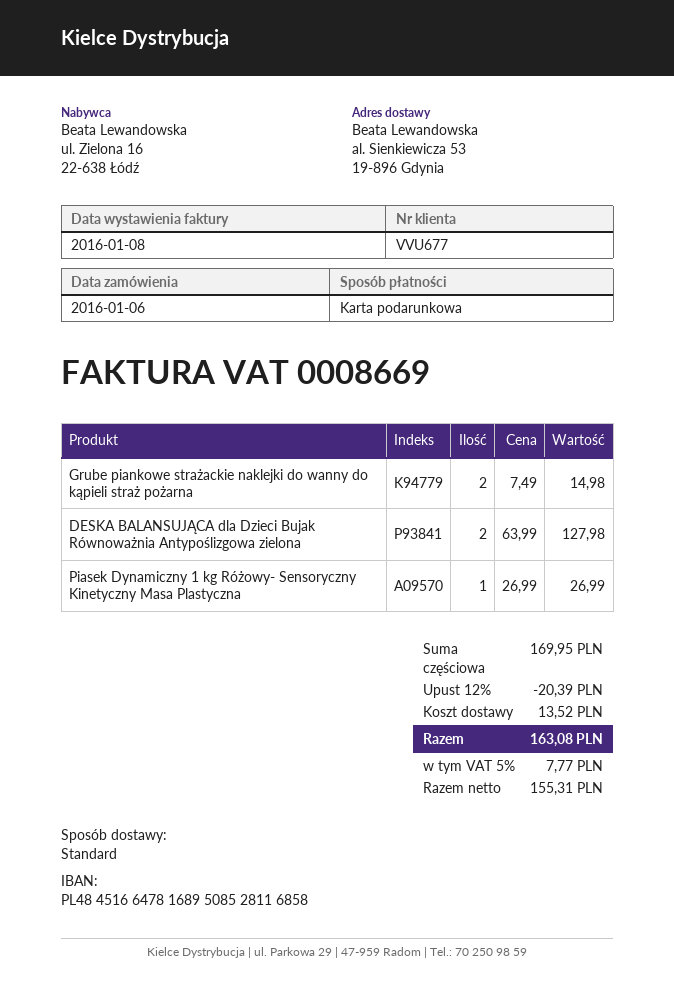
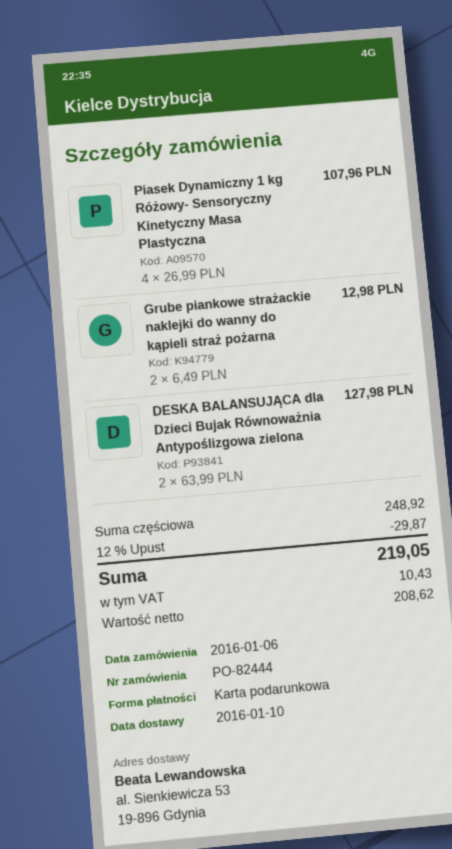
Grube piankowe strażackie naklejki do wanny do kąpieli straż pożarna: 2 x 7.49 = 14.98 -> 2 x 6.49 = 12.98
Piasek Dynamiczny 1 kg Różowy- Sensoryczny Kinetyczny Masa Plastyczna: 1 x 26.99 = 26.99 -> 4 x 26.99 = 107.96
subtotal: 169.95 -> 248.92
discount: 12% = 20.39 -> 12% = 29.87
shipping: 13.52 -> none
net: 155.31 -> 208.62
tax: 7.77 -> 10.43
total: 163.08 -> 219.05

